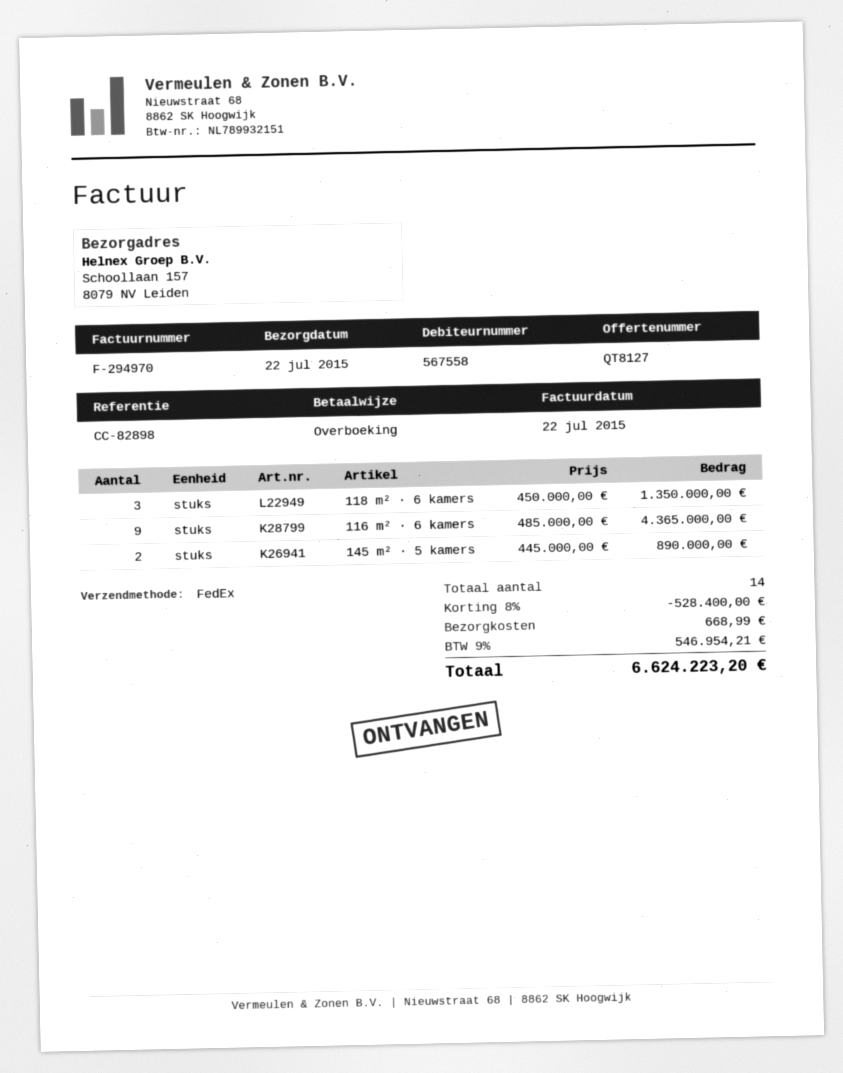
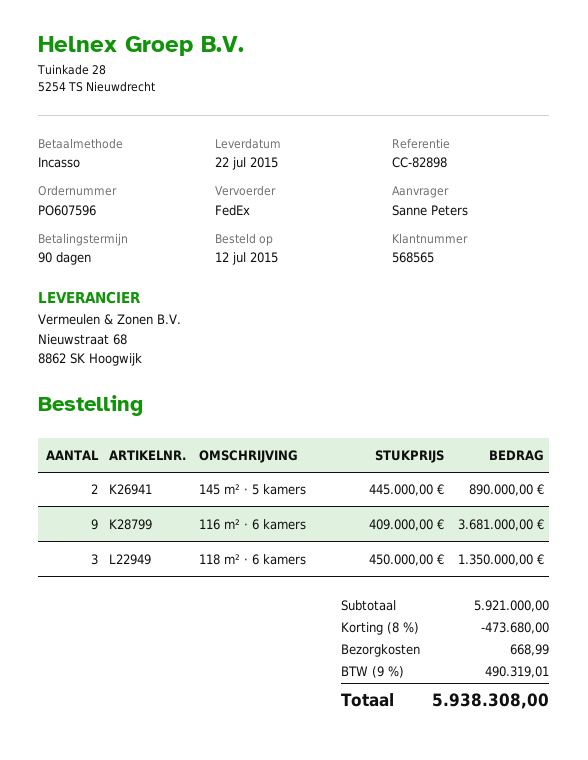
customer number: 567558 -> 568565
payment method: bank transfer -> direct debit
116 m² · 6 kamers: 9 x 485000.00 = 4365000.00 -> 9 x 409000.00 = 3681000.00
discount: 8% = 528400.00 -> 8% = 473680.00
tax: 9% = 546954.21 -> 9% = 490319.01
total: 6624223.20 -> 5938308.00

